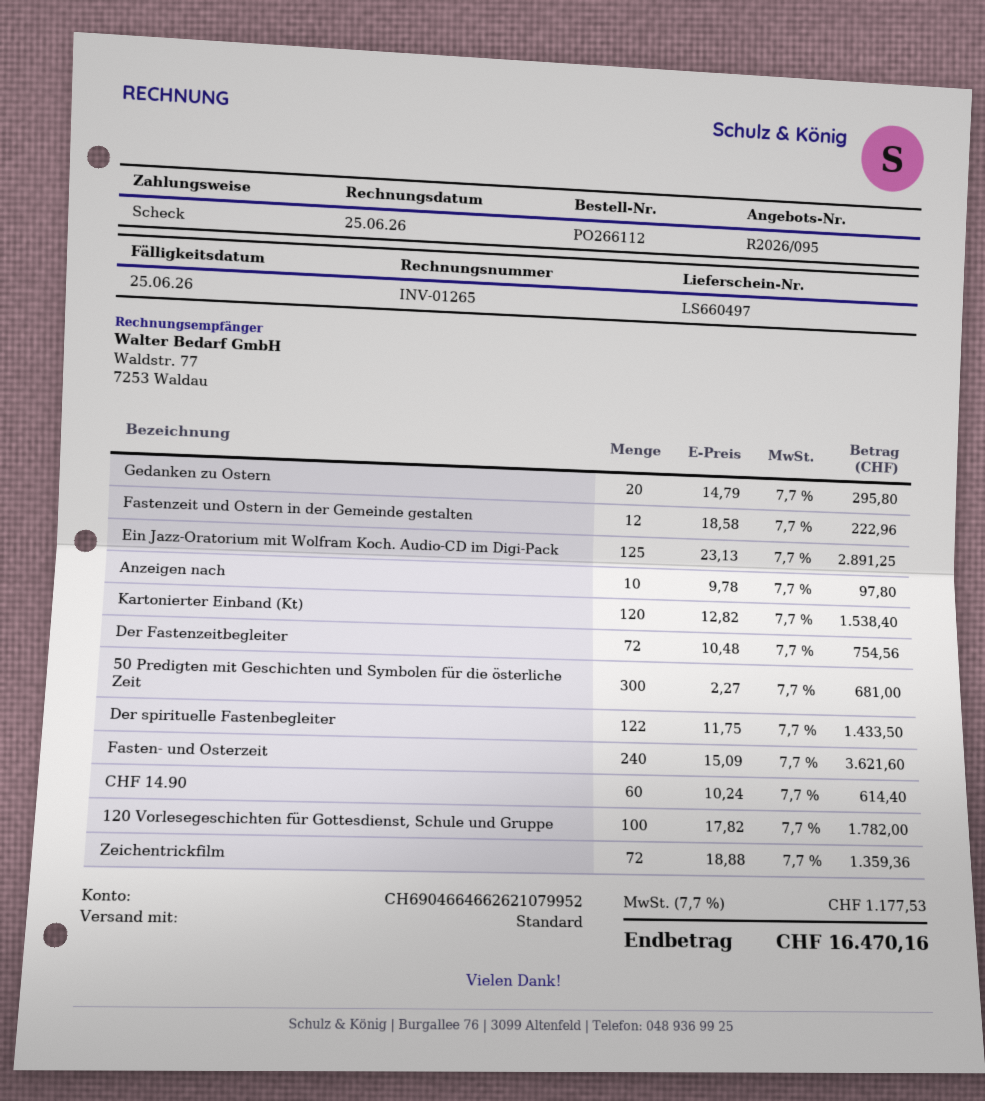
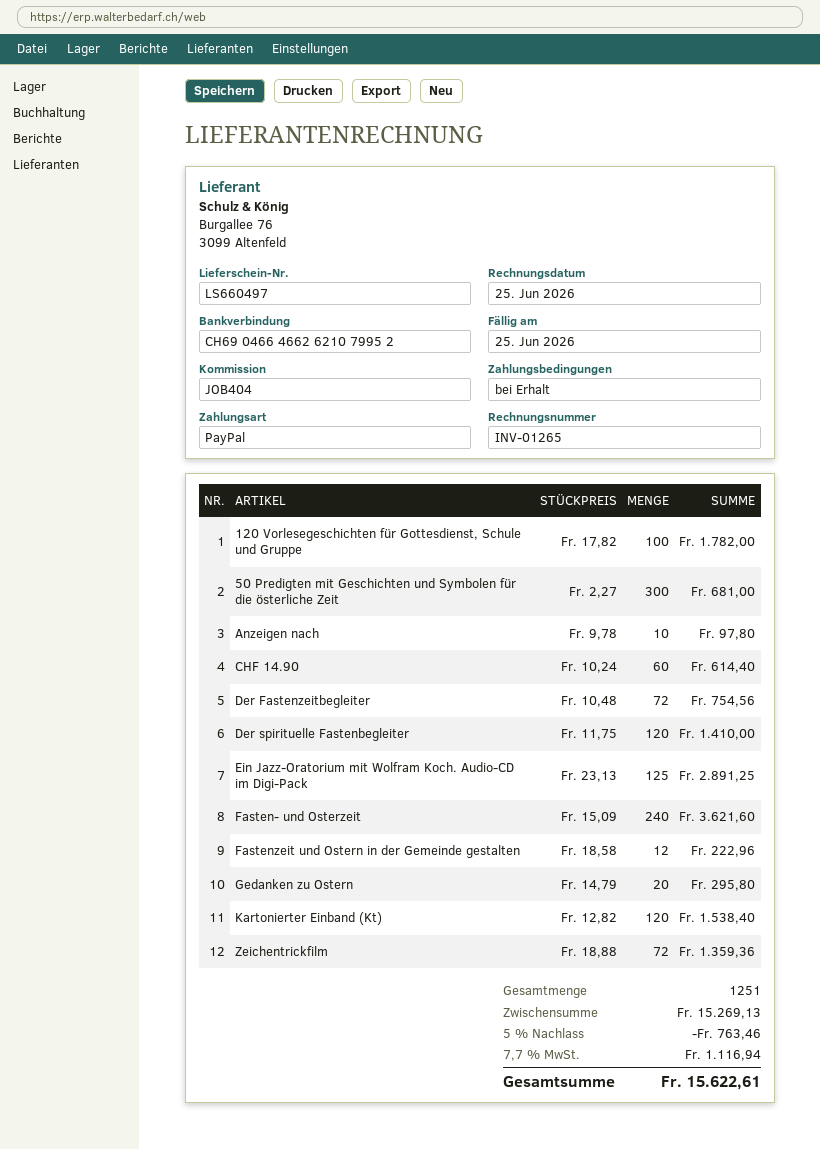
payment method: cheque -> PayPal
Der spirituelle Fastenbegleiter: 122 x 11.75 = 1433.50 -> 120 x 11.75 = 1410.00
discount: none -> 5% = 763.46
tax: 7.7% = 1177.53 -> 7.7% = 1116.94
total: 16470.16 -> 15622.61

